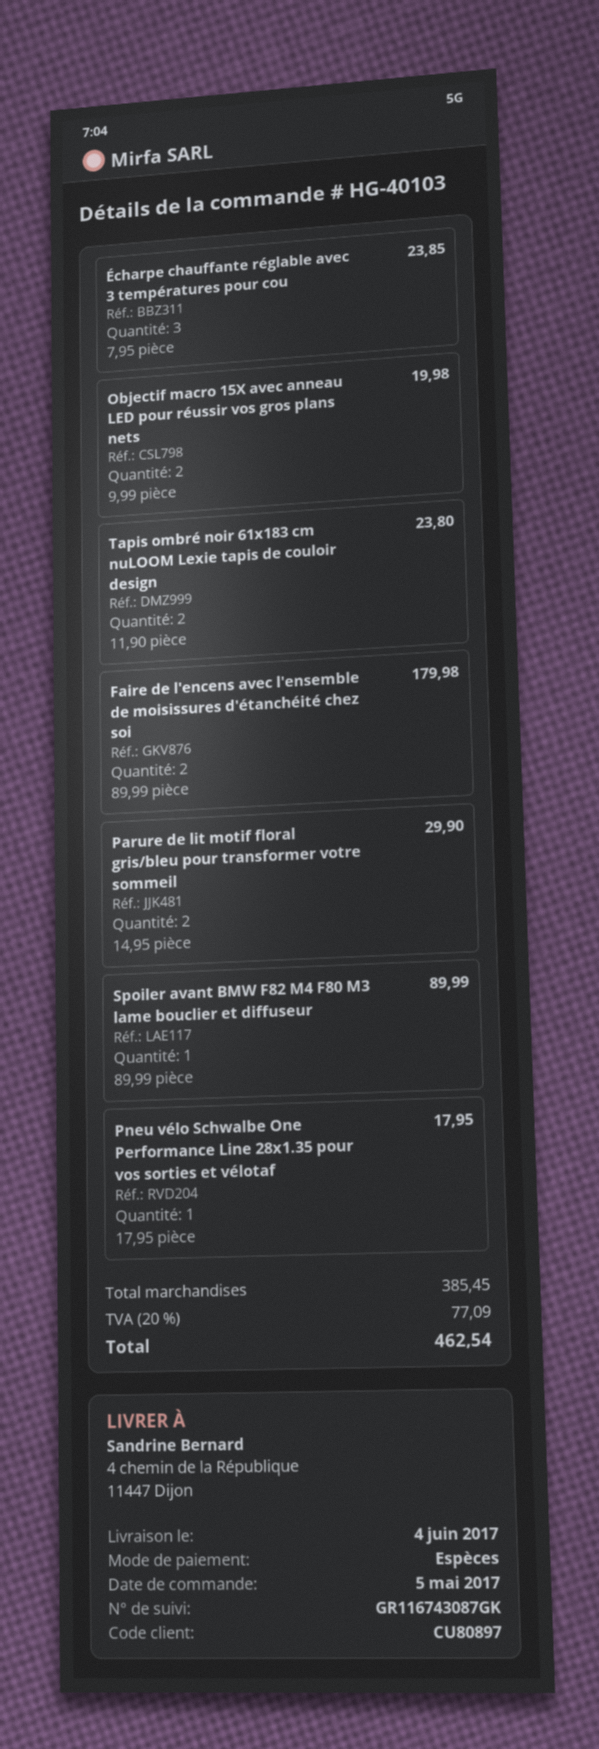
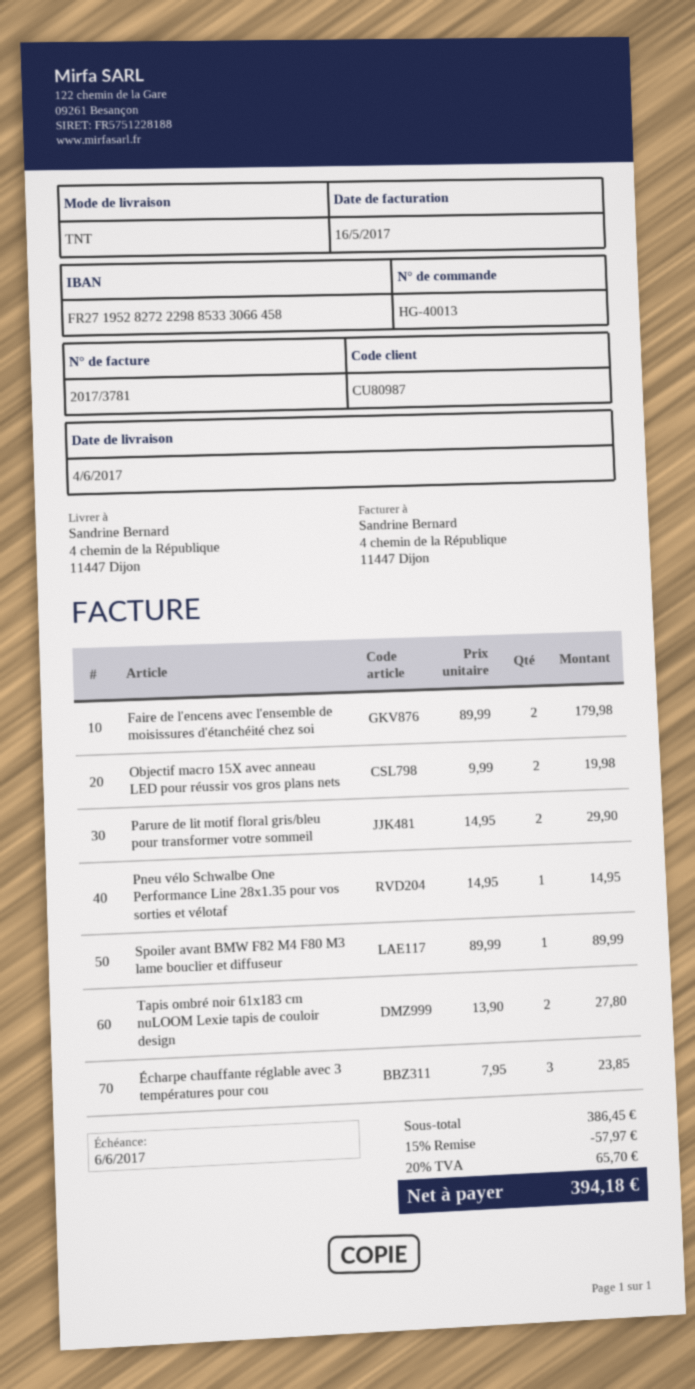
order number: HG-40103 -> HG-40013
customer number: CU80897 -> CU80987
Tapis ombré noir 61x183 cm nuLOOM Lexie tapis de couloir design: 2 x 11.90 = 23.80 -> 2 x 13.90 = 27.80
Pneu vélo Schwalbe One Performance Line 28x1.35 pour vos sorties et vélotaf: 1 x 17.95 = 17.95 -> 1 x 14.95 = 14.95
subtotal: 385.45 -> 386.45
discount: none -> 15% = 57.97
tax: 20% = 77.09 -> 20% = 65.70
total: 462.54 -> 394.18

